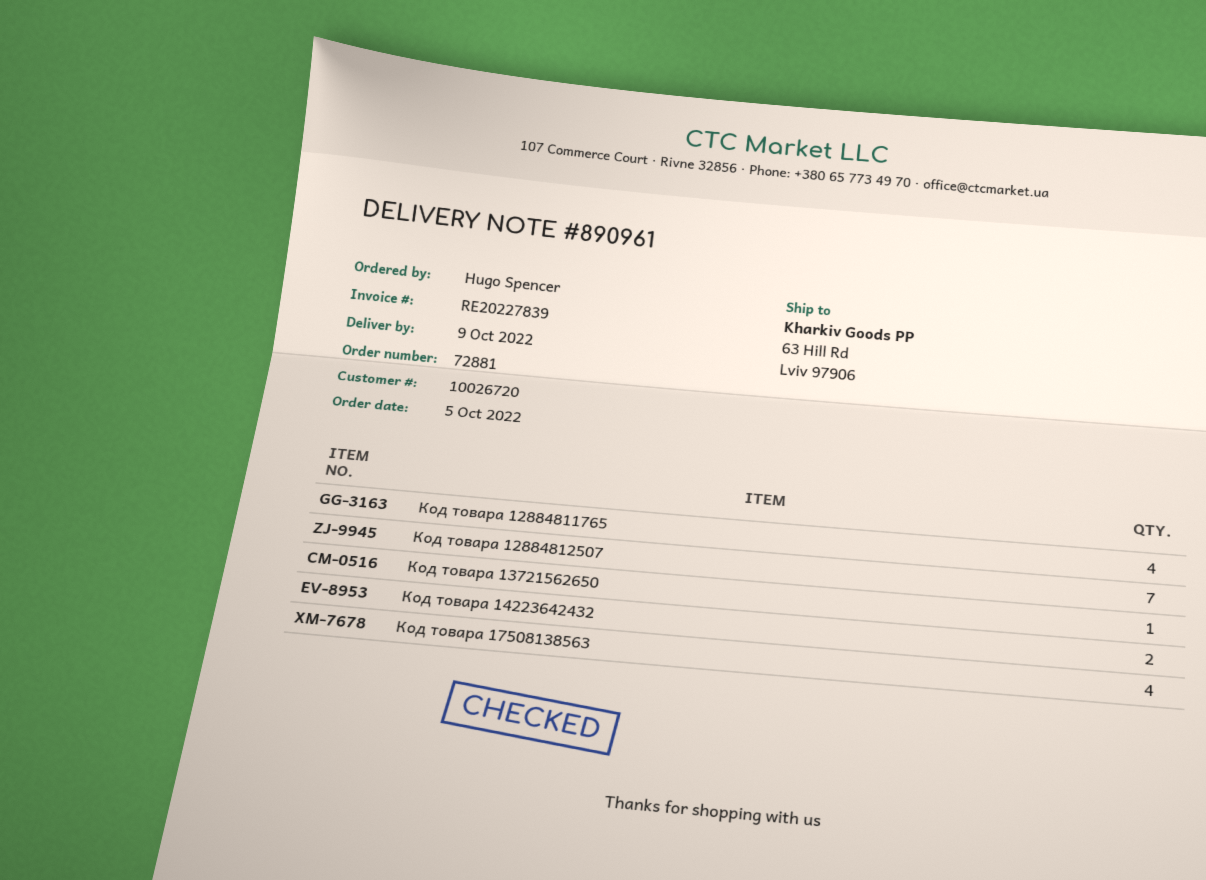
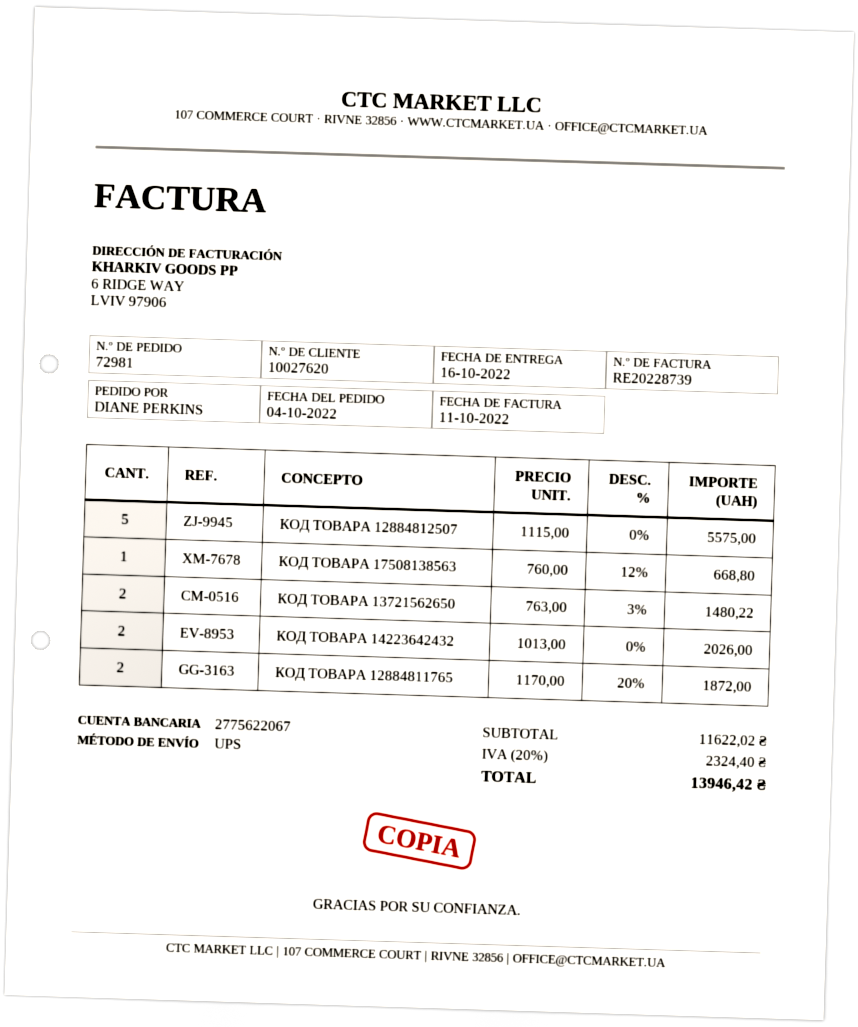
order number: 72881 -> 72981
order date: 2022-10-05 -> 2022-10-04
delivery date: 2022-10-09 -> 2022-10-16
invoice number: RE20227839 -> RE20228739
customer number: 10026720 -> 10027620
ordered by: Hugo Spencer -> DIANE PERKINS
Код товара 12884811765: 4 -> 2
Код товара 12884812507: 7 -> 5
Код товара 13721562650: 1 -> 2
Код товара 17508138563: 4 -> 1

